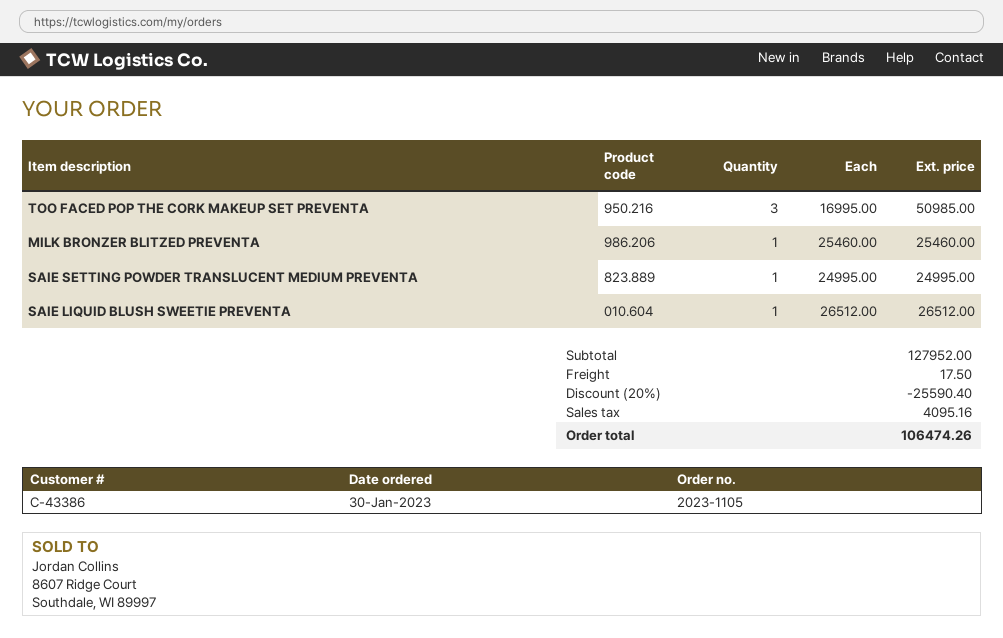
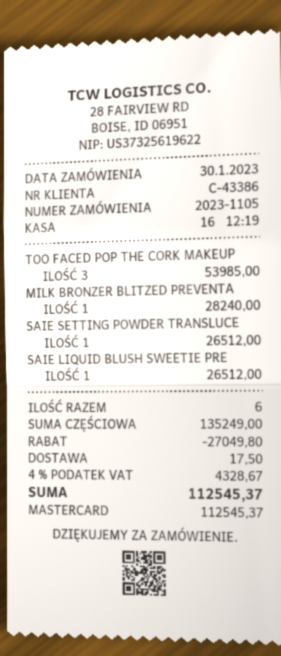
TOO FACED POP THE CORK MAKEUP SET PREVENTA: 3 for 50985.00 -> 3 for 53985.00
MILK BRONZER BLITZED PREVENTA: 1 for 25460.00 -> 1 for 28240.00
SAIE SETTING POWDER TRANSLUCENT MEDIUM PREVENTA: 1 for 24995.00 -> 1 for 26512.00
subtotal: 127952.00 -> 135249.00
discount: 25590.40 -> 27049.80
tax: 4095.16 -> 4328.67
total: 106474.26 -> 112545.37

